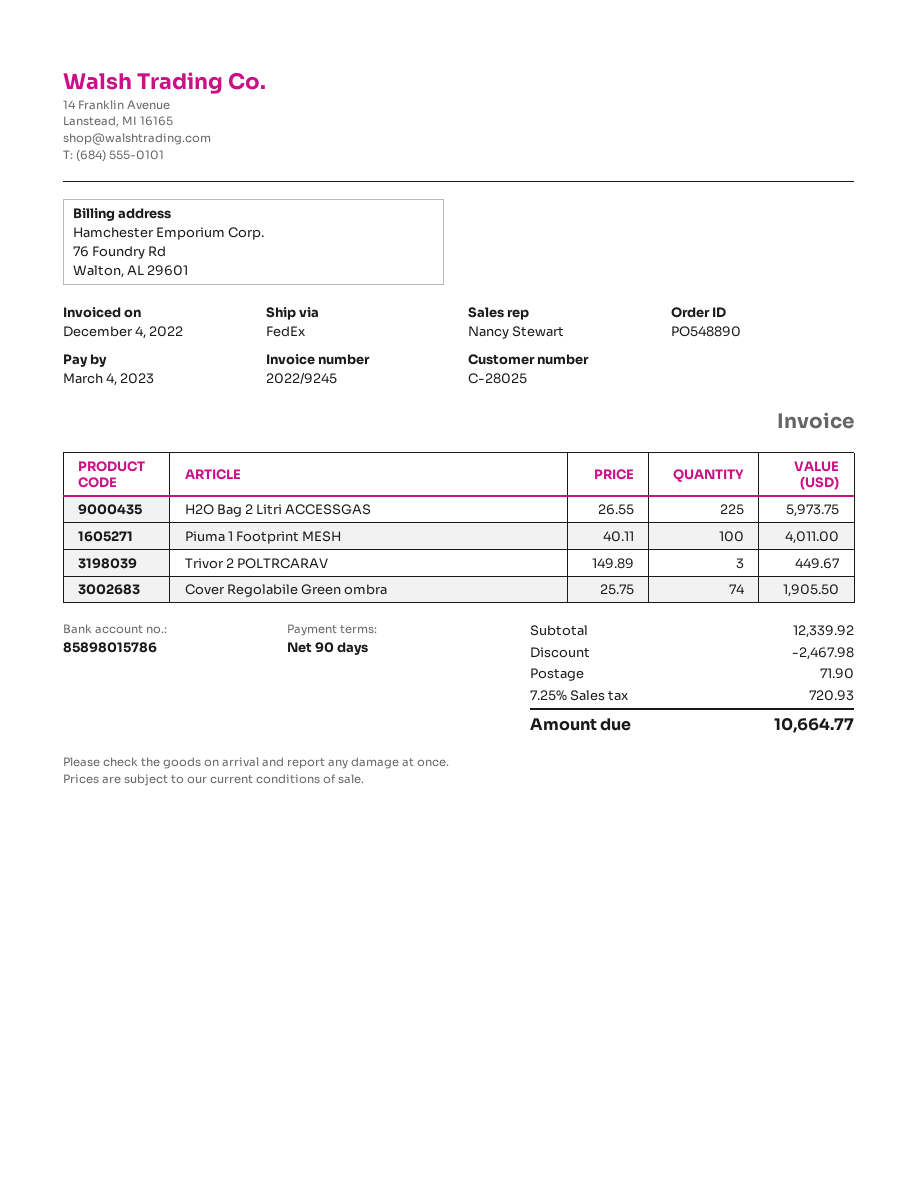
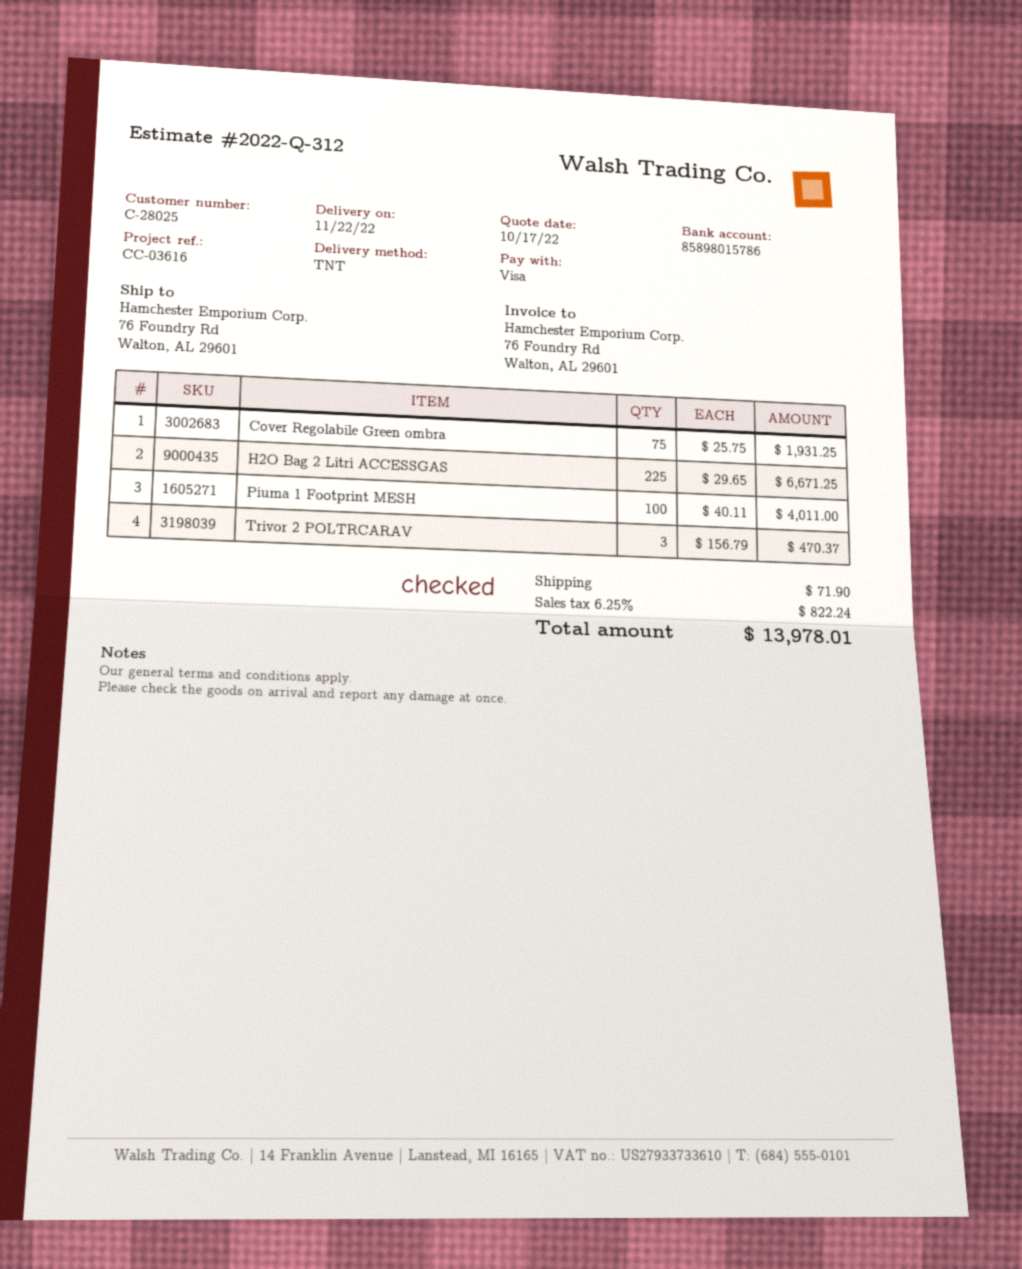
shipping method: FedEx -> TNT
H2O Bag 2 Litri ACCESSGAS: 225 x 26.55 = 5973.75 -> 225 x 29.65 = 6671.25
Trivor 2 POLTRCARAV: 3 x 149.89 = 449.67 -> 3 x 156.79 = 470.37
Cover Regolabile Green ombra: 74 x 25.75 = 1905.50 -> 75 x 25.75 = 1931.25
discount: 2467.98 -> none
tax: 7.25% = 720.93 -> 6.25% = 822.24
total: 10664.77 -> 13978.01

